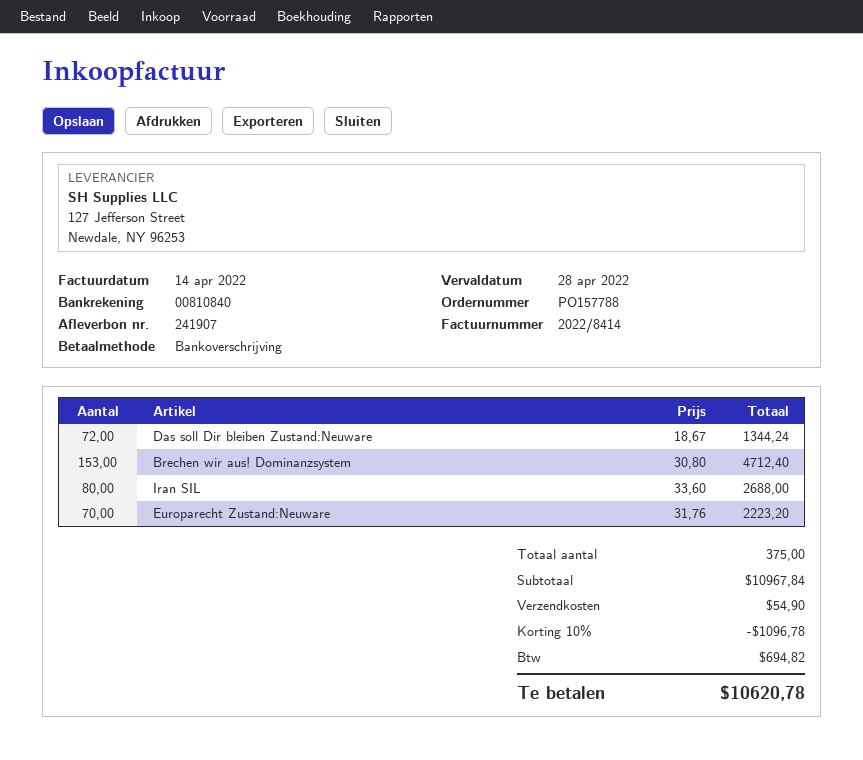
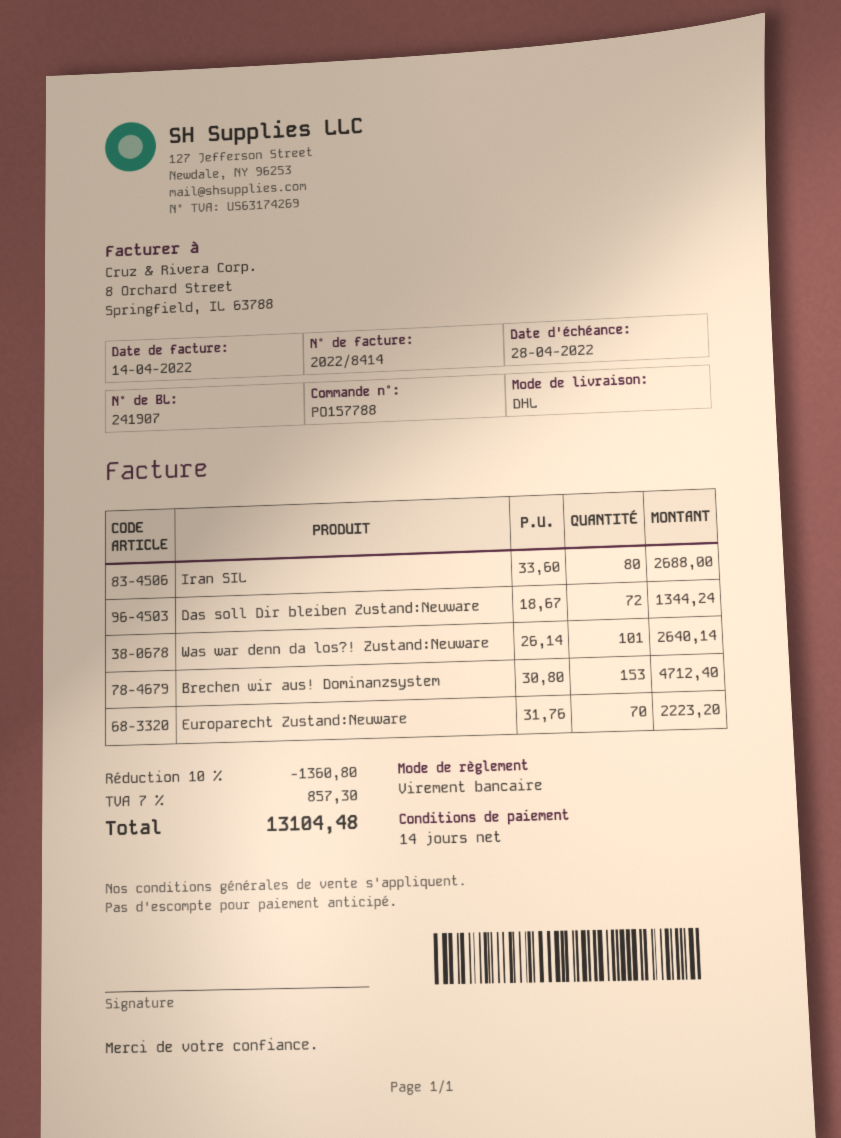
Was war denn da los?! Zustand:Neuware: none -> 101 x 26.14 = 2640.14
discount: 10% = 1096.78 -> 10% = 1360.80
shipping: 54.90 -> none
tax: 694.82 -> 857.30
total: 10620.78 -> 13104.48

